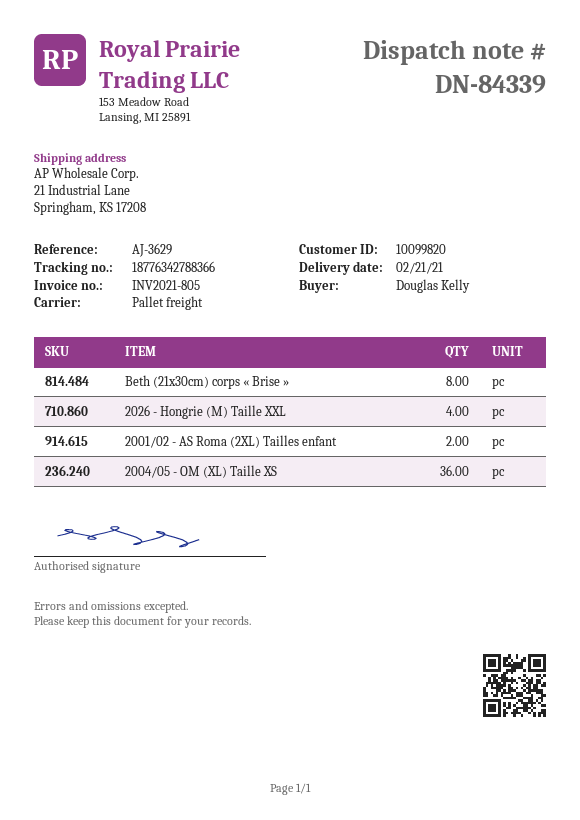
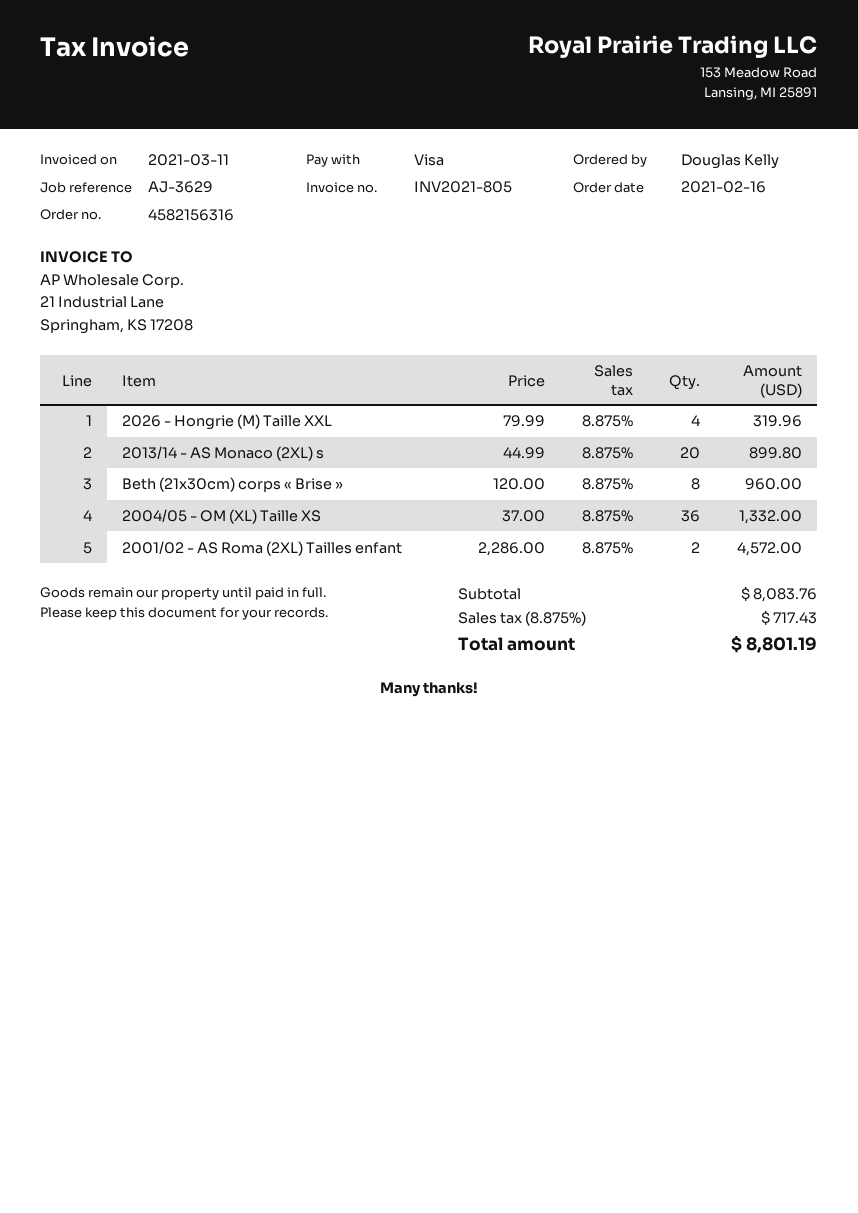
2013/14 - AS Monaco (2XL) s: none -> 20

